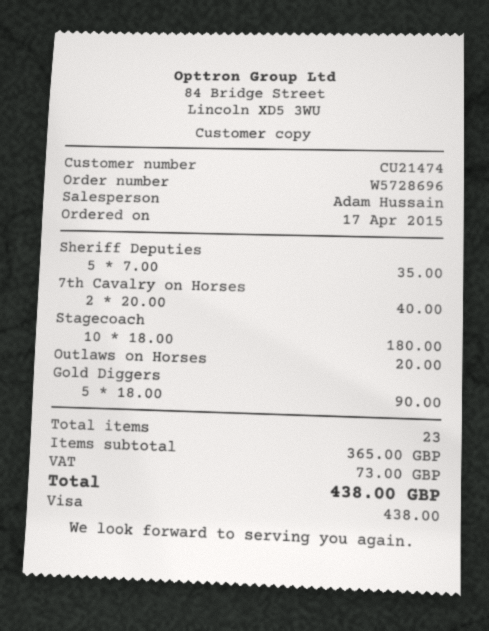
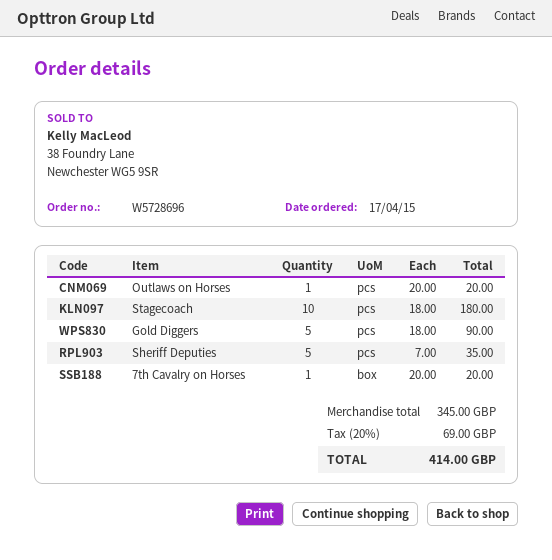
7th Cavalry on Horses: 2 x 20.00 = 40.00 -> 1 x 20.00 = 20.00
subtotal: 365.00 -> 345.00
tax: 73.00 -> 69.00
total: 438.00 -> 414.00

